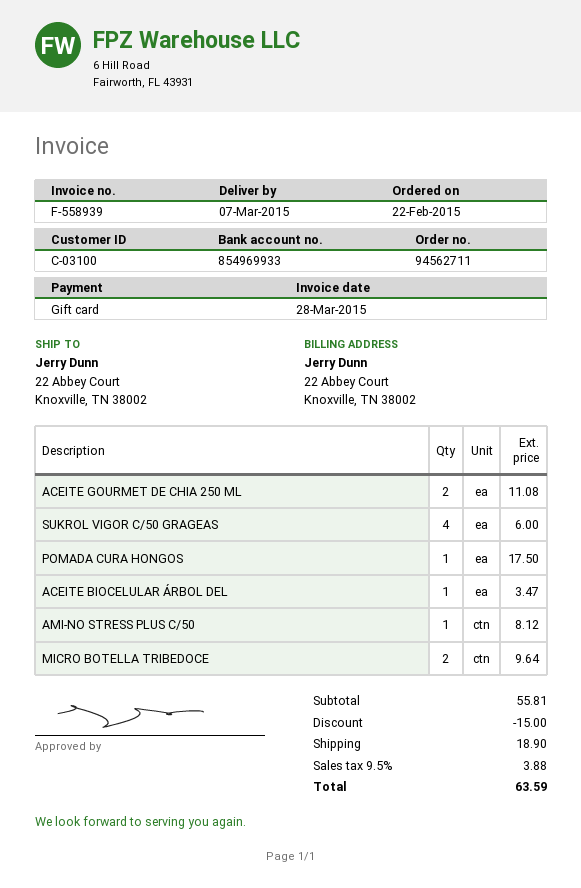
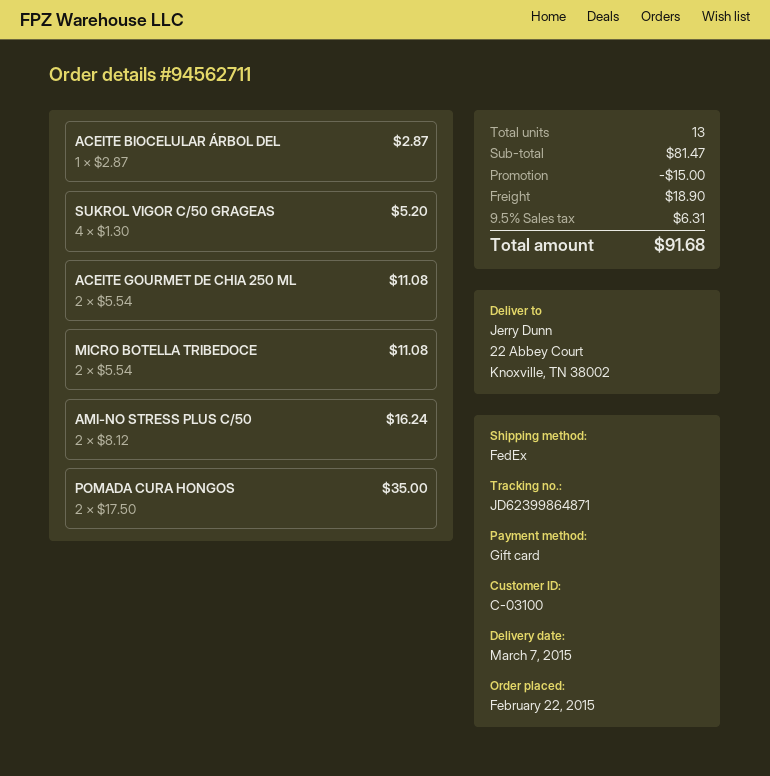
SUKROL VIGOR C/50 GRAGEAS: 4 for 6.00 -> 4 for 5.20
POMADA CURA HONGOS: 1 for 17.50 -> 2 for 35.00
ACEITE BIOCELULAR ÁRBOL DEL: 1 for 3.47 -> 1 for 2.87
AMI-NO STRESS PLUS C/50: 1 for 8.12 -> 2 for 16.24
MICRO BOTELLA TRIBEDOCE: 2 for 9.64 -> 2 for 11.08
subtotal: 55.81 -> 81.47
tax: 9.5% = 3.88 -> 9.5% = 6.31
total: 63.59 -> 91.68

